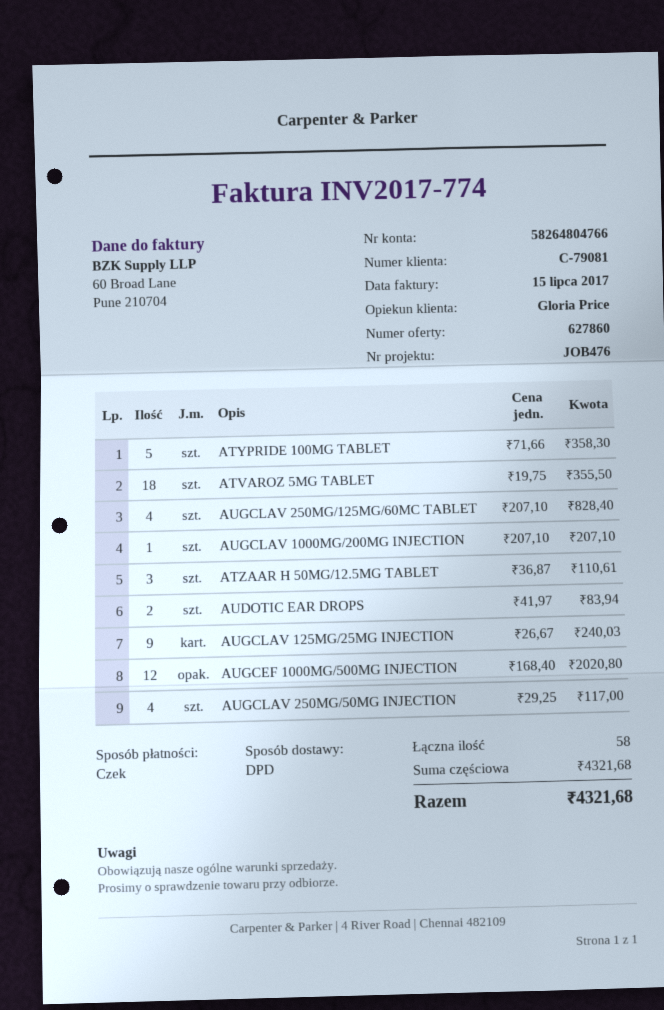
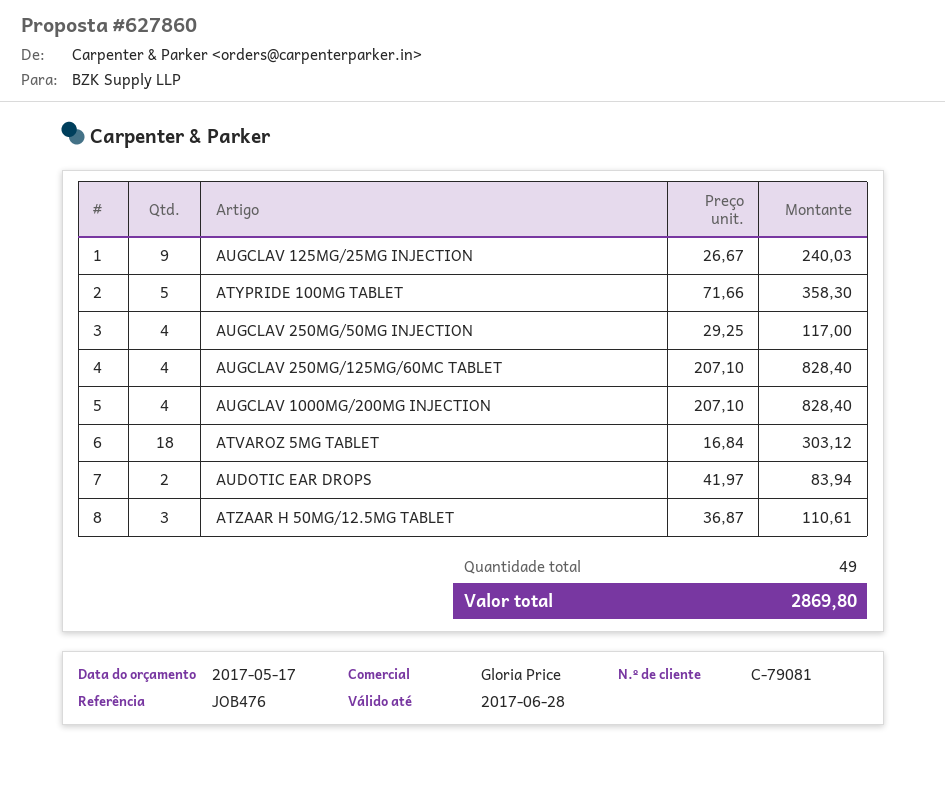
ATVAROZ 5MG TABLET: 18 x 19.75 = 355.50 -> 18 x 16.84 = 303.12
AUGCLAV 1000MG/200MG INJECTION: 1 x 207.10 = 207.10 -> 4 x 207.10 = 828.40
AUGCEF 1000MG/500MG INJECTION: 12 x 168.40 = 2020.80 -> none
total quantity: 58 -> 49
total: 4321.68 -> 2869.80

